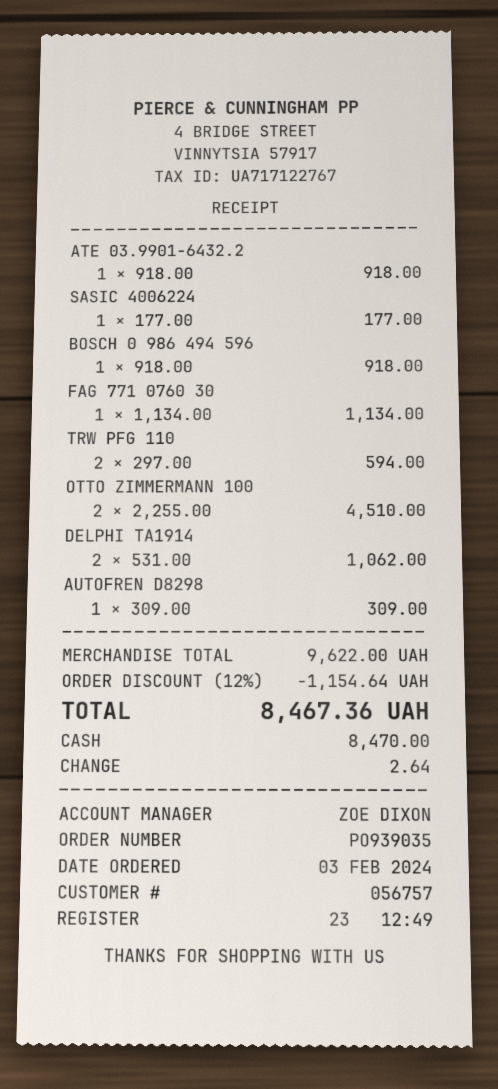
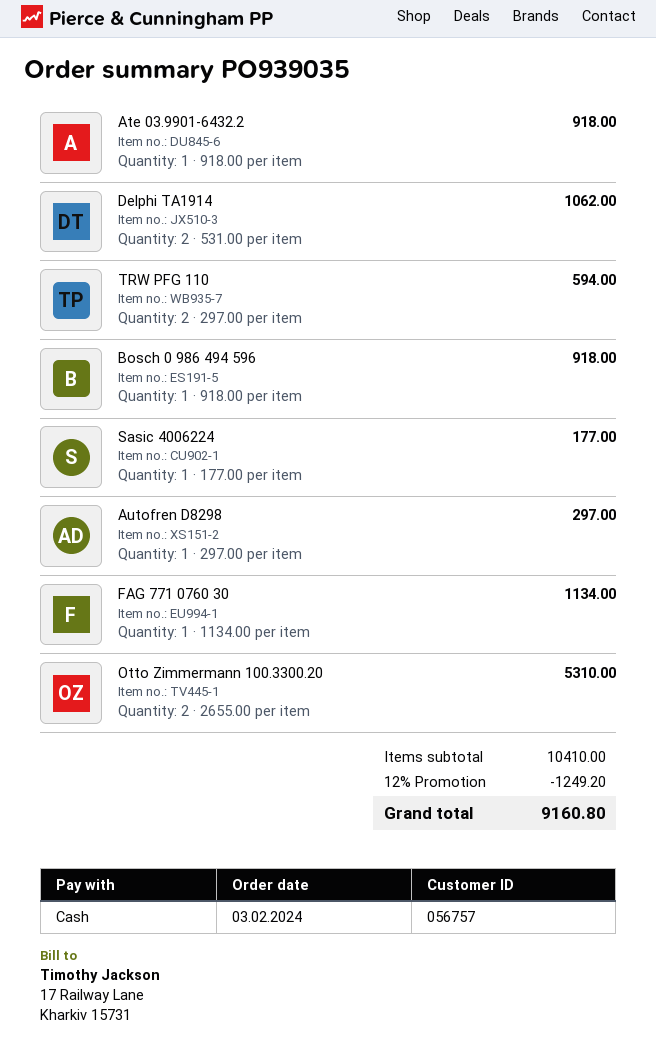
OTTO ZIMMERMANN 100: 2 x 2255.00 = 4510.00 -> 2 x 2655.00 = 5310.00
AUTOFREN D8298: 1 x 309.00 = 309.00 -> 1 x 297.00 = 297.00
subtotal: 9622.00 -> 10410.00
discount: 12% = 1154.64 -> 12% = 1249.20
total: 8467.36 -> 9160.80

